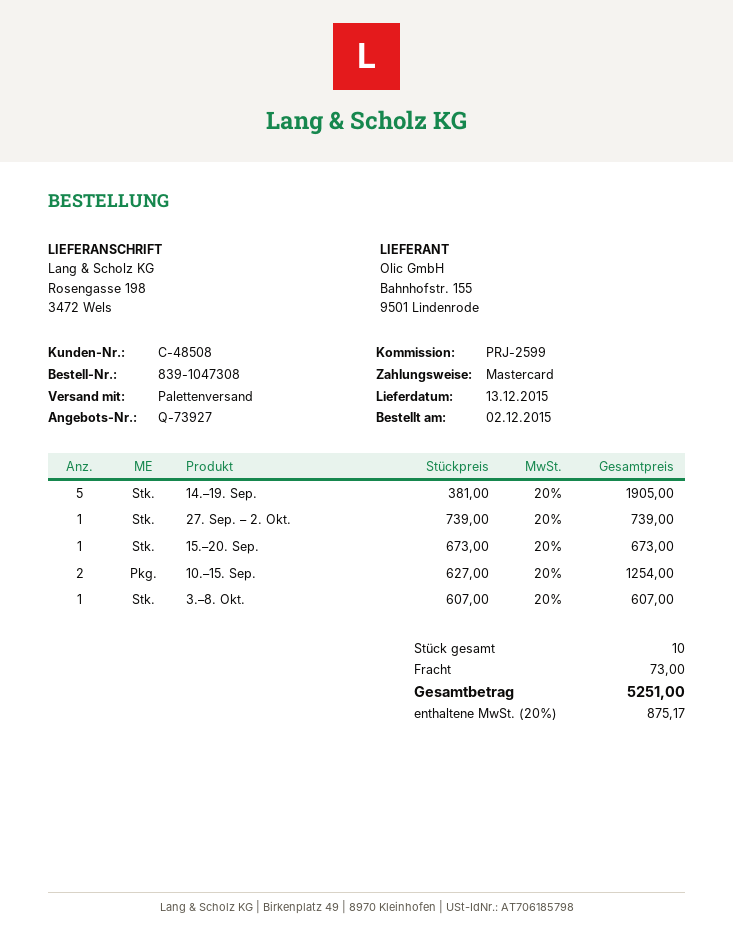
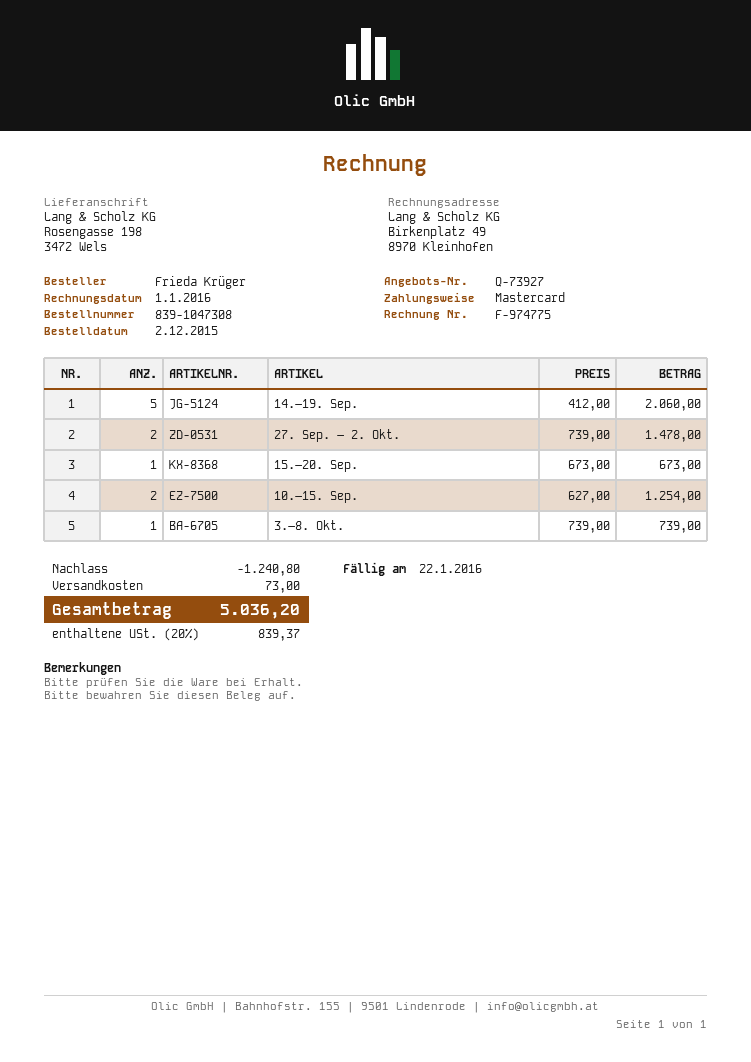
14.–19. Sep.: 5 x 381.00 = 1905.00 -> 5 x 412.00 = 2060.00
27. Sep. – 2. Okt.: 1 x 739.00 = 739.00 -> 2 x 739.00 = 1478.00
3.–8. Okt.: 1 x 607.00 = 607.00 -> 1 x 739.00 = 739.00
discount: none -> 1240.80
tax: 20% = 875.17 -> 20% = 839.37
total: 5251.00 -> 5036.20

